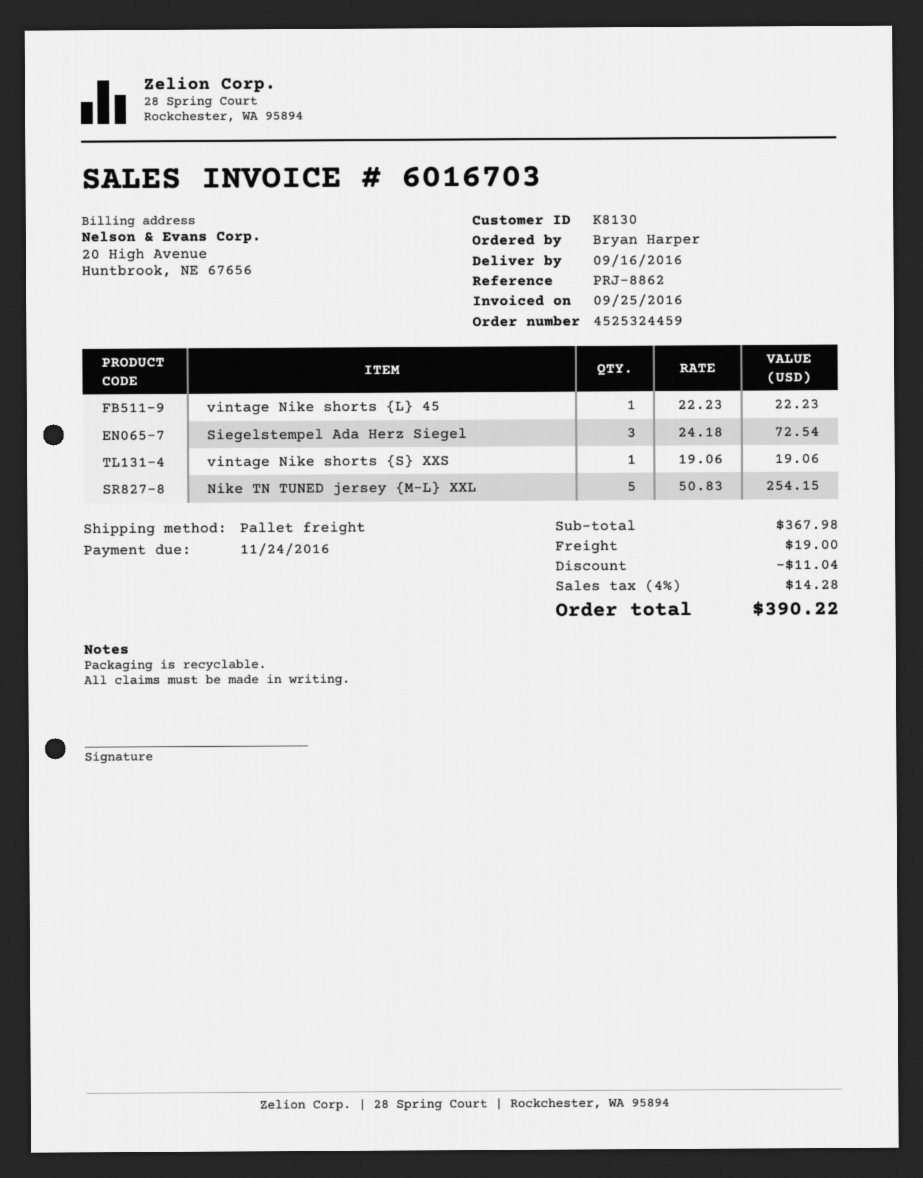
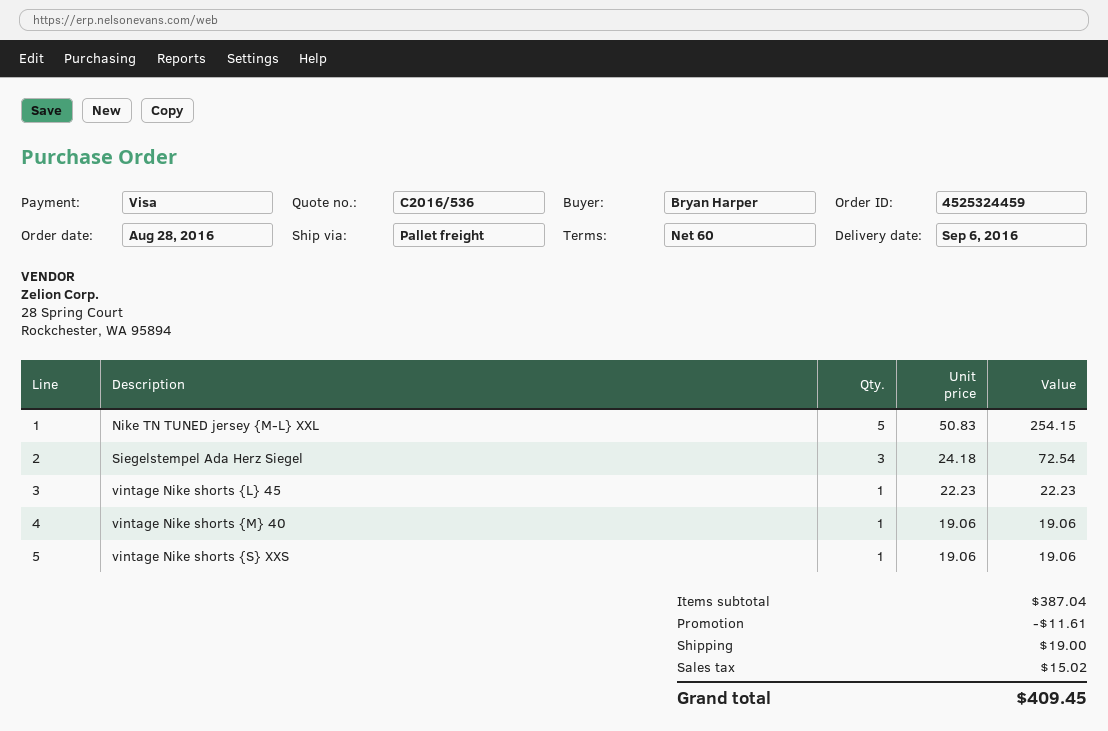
delivery date: 2016-09-16 -> 2016-09-06
vintage Nike shorts {M} 40: none -> 1 x 19.06 = 19.06
subtotal: 367.98 -> 387.04
discount: 11.04 -> 11.61
tax: 14.28 -> 15.02
total: 390.22 -> 409.45

